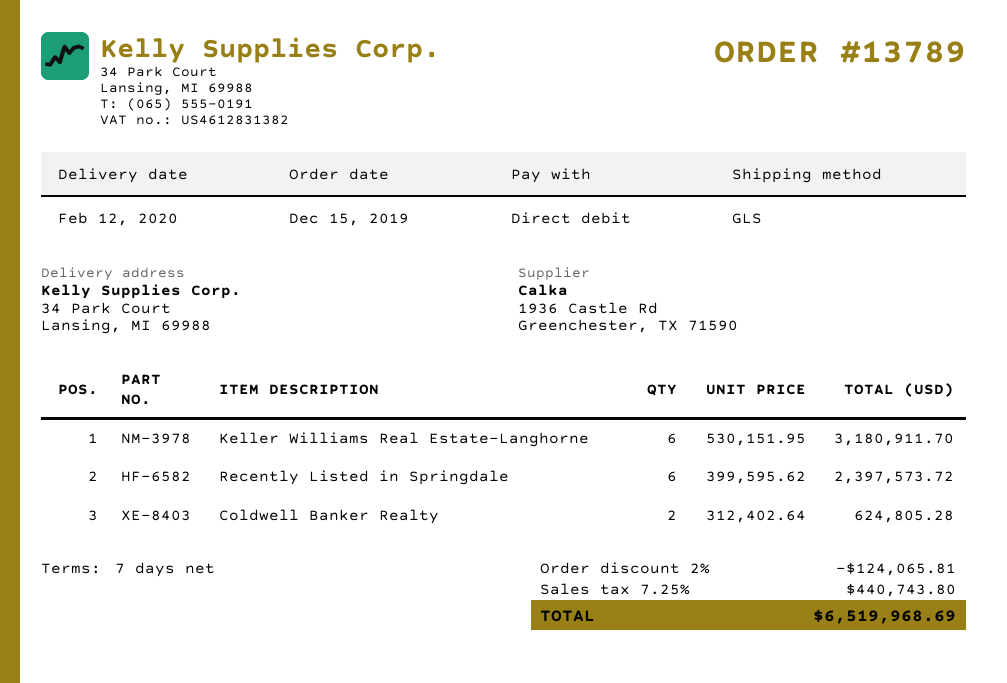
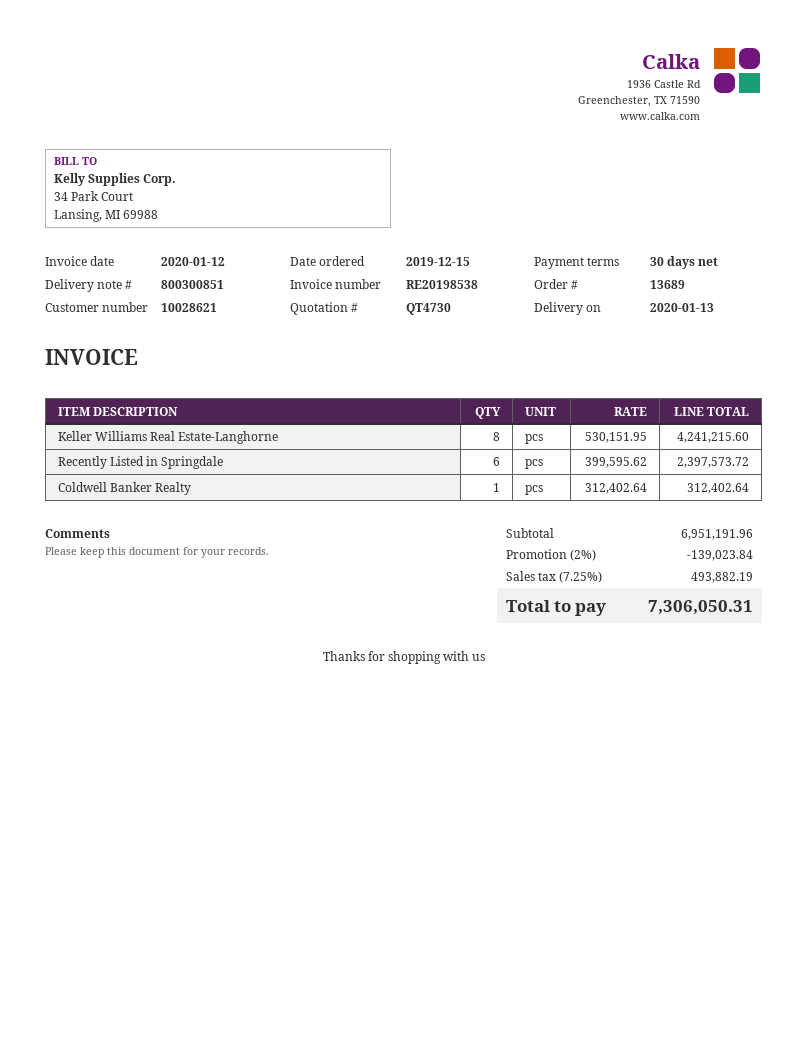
order number: 13789 -> 13689
delivery date: 2020-02-12 -> 2020-01-13
payment terms: 7 days -> 30 days
Keller Williams Real Estate-Langhorne: 6 x 530151.95 = 3180911.70 -> 8 x 530151.95 = 4241215.60
Coldwell Banker Realty: 2 x 312402.64 = 624805.28 -> 1 x 312402.64 = 312402.64
discount: 2% = 124065.81 -> 2% = 139023.84
tax: 7.25% = 440743.80 -> 7.25% = 493882.19
total: 6519968.69 -> 7306050.31

